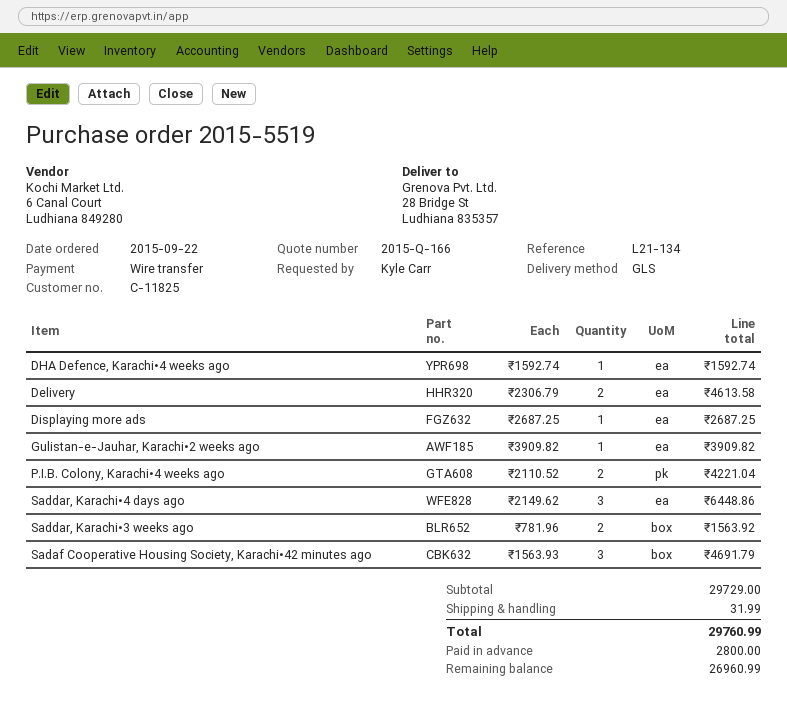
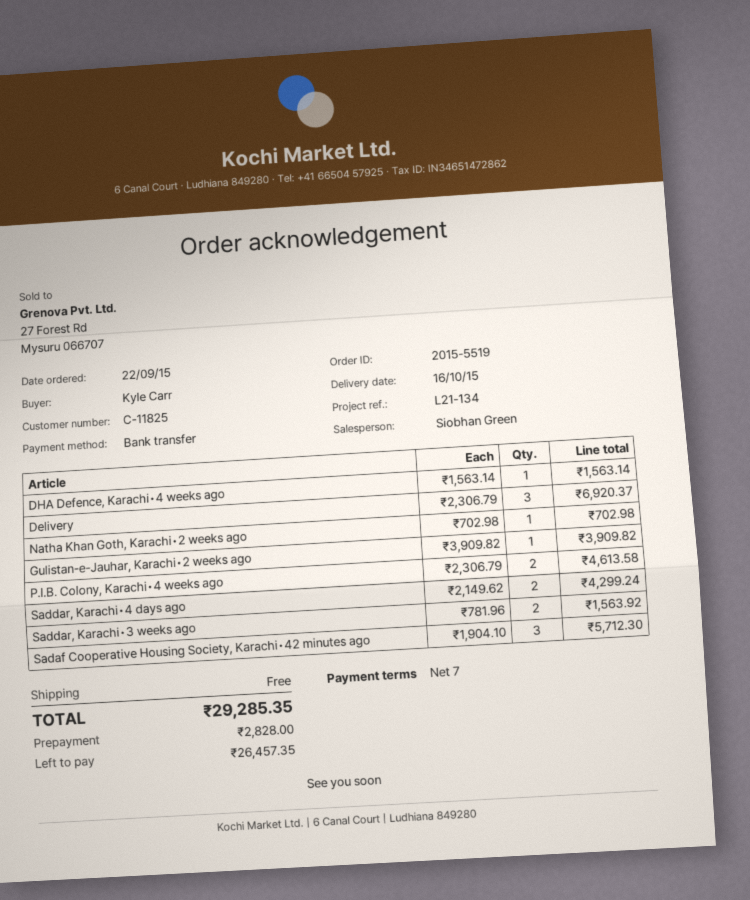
DHA Defence, Karachi•4 weeks ago: 1 x 1592.74 = 1592.74 -> 1 x 1563.14 = 1563.14
Delivery: 2 x 2306.79 = 4613.58 -> 3 x 2306.79 = 6920.37
Displaying more ads: 1 x 2687.25 = 2687.25 -> none
P.I.B. Colony, Karachi•4 weeks ago: 2 x 2110.52 = 4221.04 -> 2 x 2306.79 = 4613.58
Saddar, Karachi•4 days ago: 3 x 2149.62 = 6448.86 -> 2 x 2149.62 = 4299.24
Sadaf Cooperative Housing Society, Karachi•42 minutes ago: 3 x 1563.93 = 4691.79 -> 3 x 1904.10 = 5712.30
Natha Khan Goth, Karachi•2 weeks ago: none -> 1 x 702.98 = 702.98
shipping: 31.99 -> 0.00
total: 29760.99 -> 29285.35
deposit: 2800.00 -> 2828.00
balance: 26960.99 -> 26457.35

